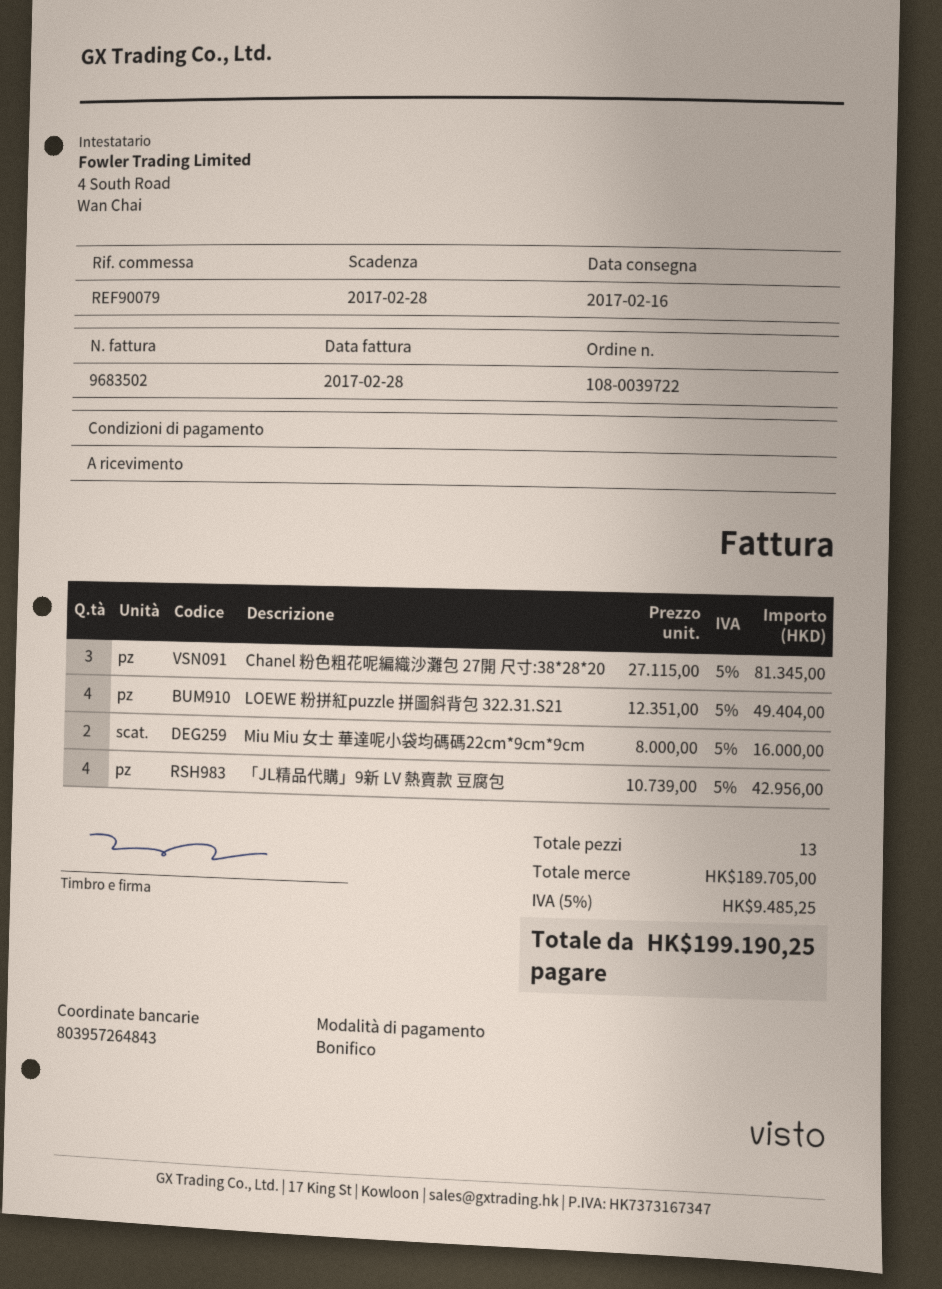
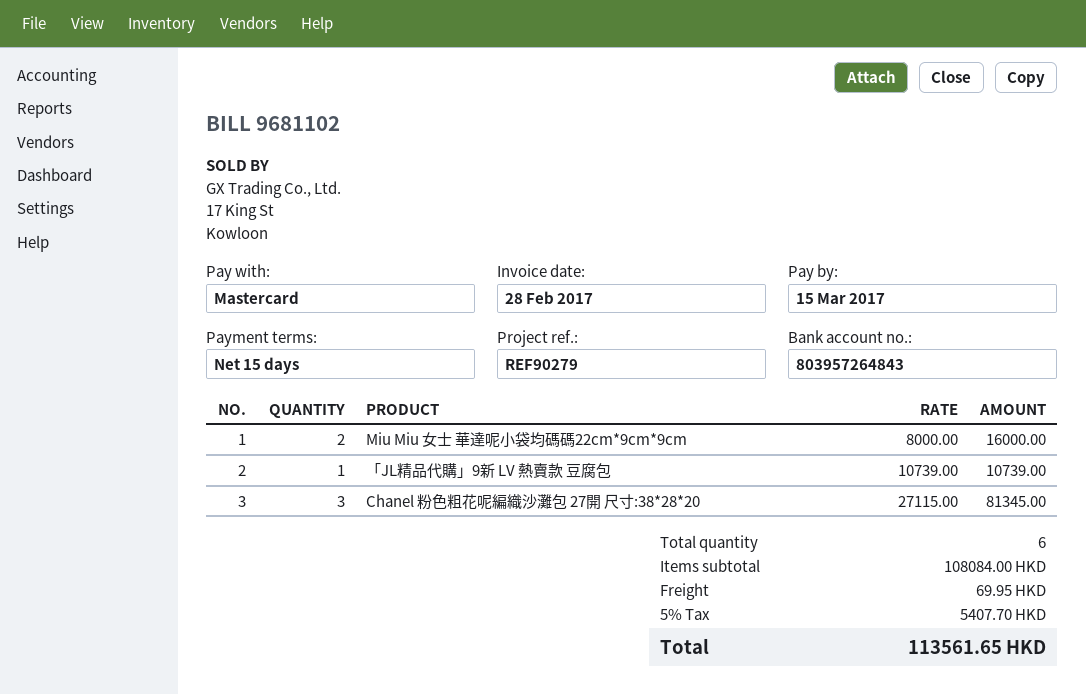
invoice number: 9683502 -> 9681102
payment terms: on receipt -> 15 days
due date: 2017-02-28 -> 2017-03-15
reference: REF90079 -> REF90279
payment method: bank transfer -> Mastercard
LOEWE 粉拼紅puzzle 拼圖斜背包 322.31.S21: 4 x 12351.00 = 49404.00 -> none
「JL精品代購」9新 LV 熱賣款 豆腐包: 4 x 10739.00 = 42956.00 -> 1 x 10739.00 = 10739.00
total quantity: 13 -> 6
subtotal: 189705.00 -> 108084.00
shipping: none -> 69.95
tax: 5% = 9485.25 -> 5% = 5407.70
total: 199190.25 -> 113561.65

